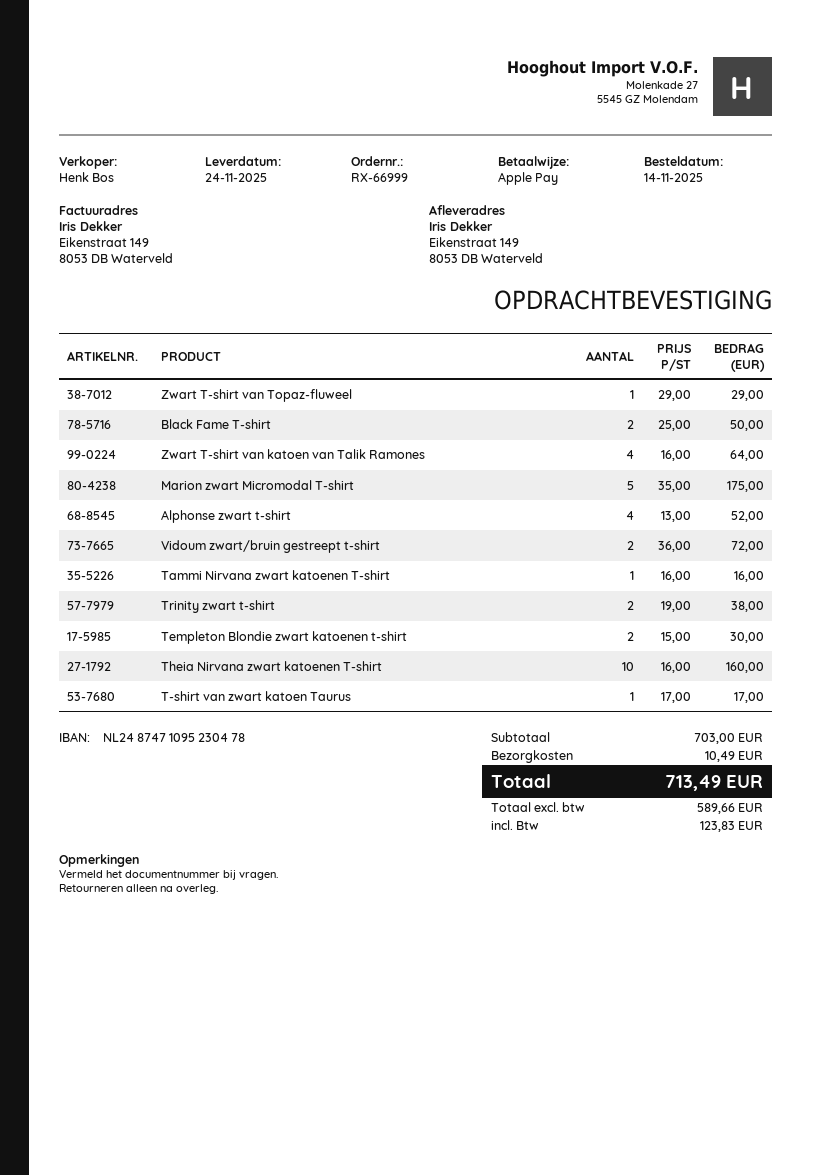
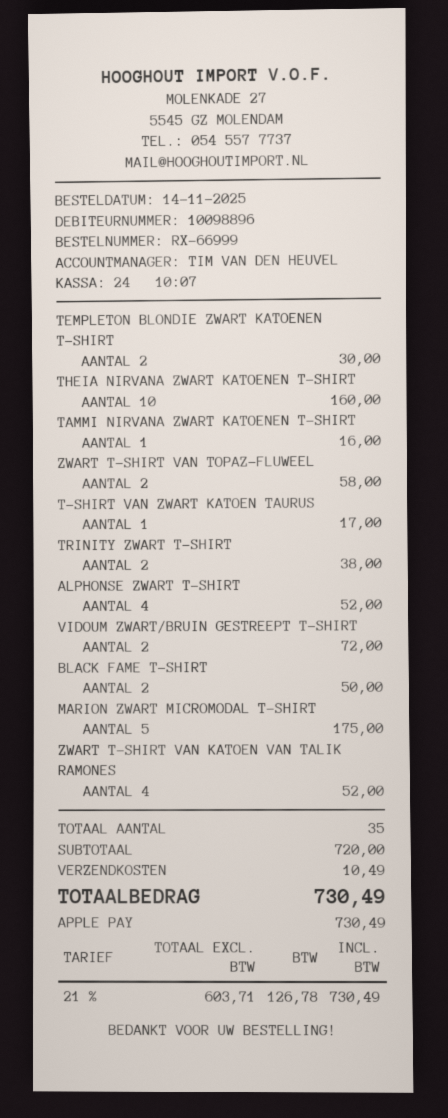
sales rep: Henk Bos -> TIM VAN DEN HEUVEL
Zwart T-shirt van Topaz-fluweel: 1 for 29.00 -> 2 for 58.00
Zwart T-shirt van katoen van Talik Ramones: 4 for 64.00 -> 4 for 52.00
subtotal: 703.00 -> 720.00
net: 589.66 -> 603.71
tax: 123.83 -> 126.78
total: 713.49 -> 730.49

